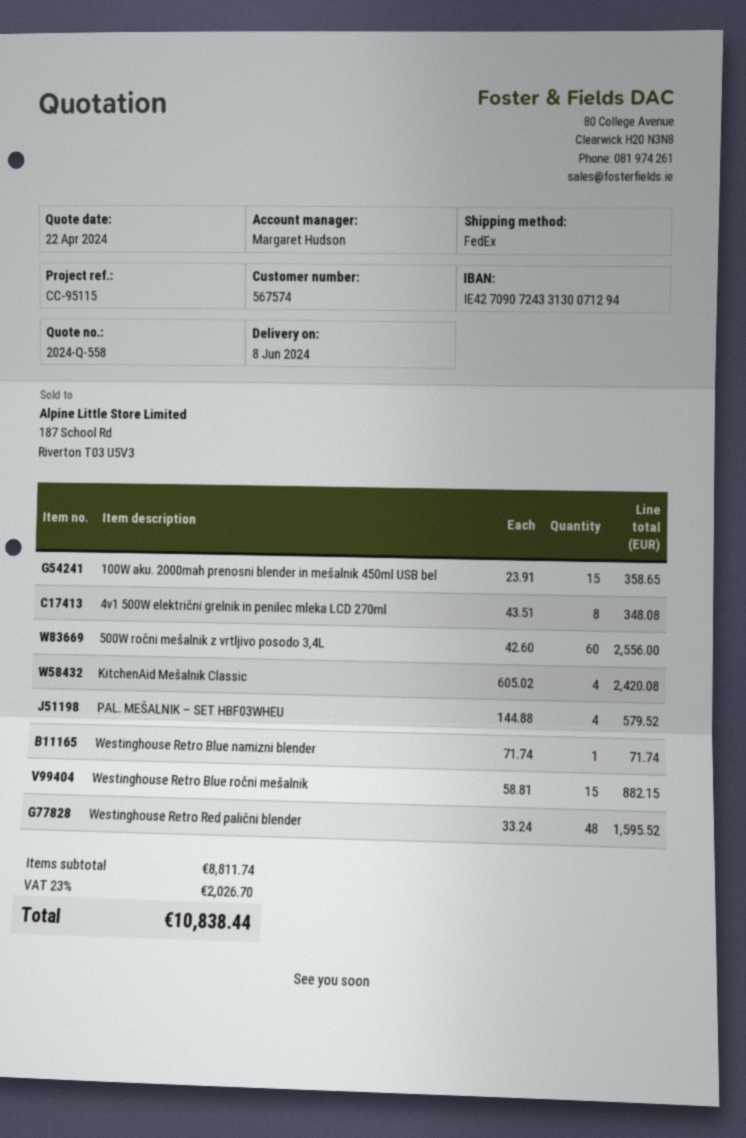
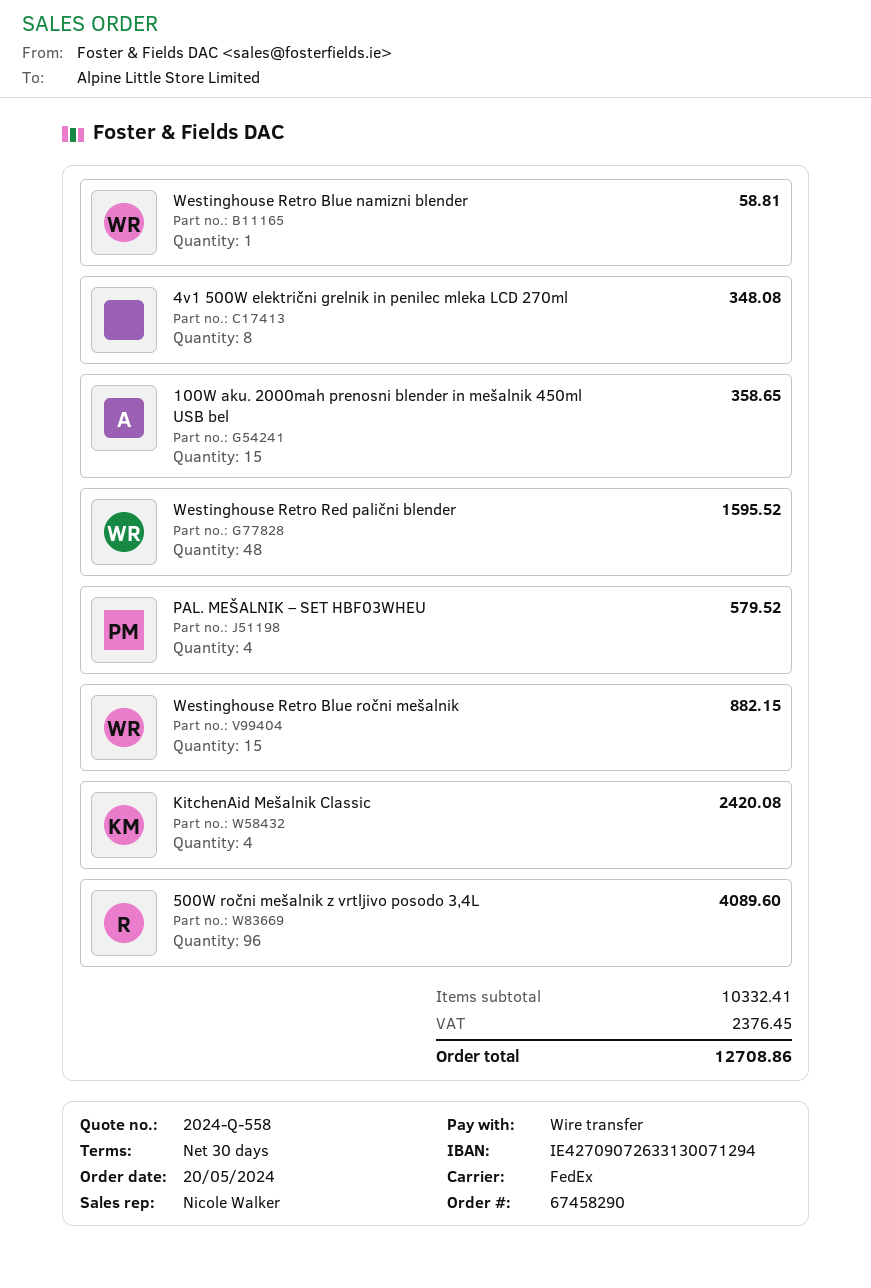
sales rep: Margaret Hudson -> Nicole Walker
bank account: IE42709072433130071294 -> IE42709072633130071294
500W ročni mešalnik z vrtljivo posodo 3,4L: 60 for 2556.00 -> 96 for 4089.60
Westinghouse Retro Blue namizni blender: 1 for 71.74 -> 1 for 58.81
subtotal: 8811.74 -> 10332.41
tax: 2026.70 -> 2376.45
total: 10838.44 -> 12708.86

